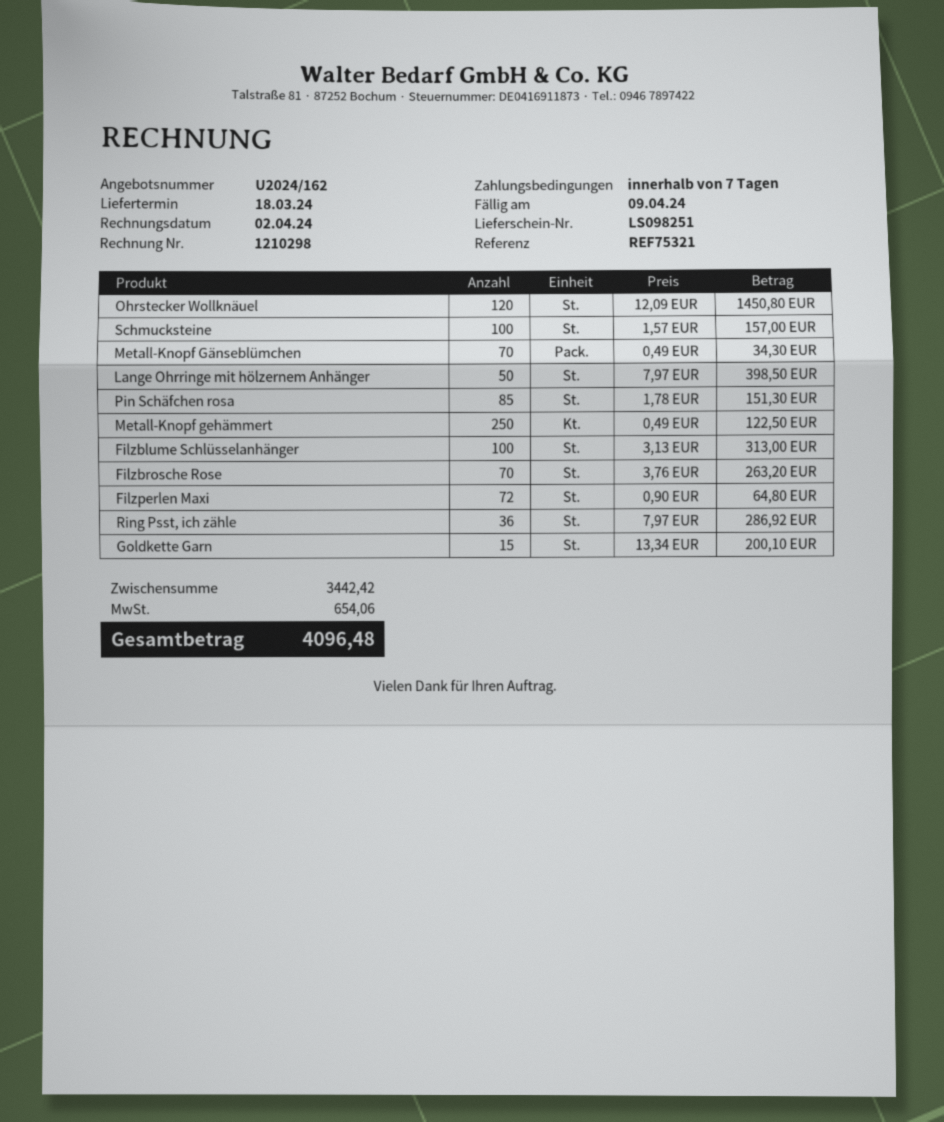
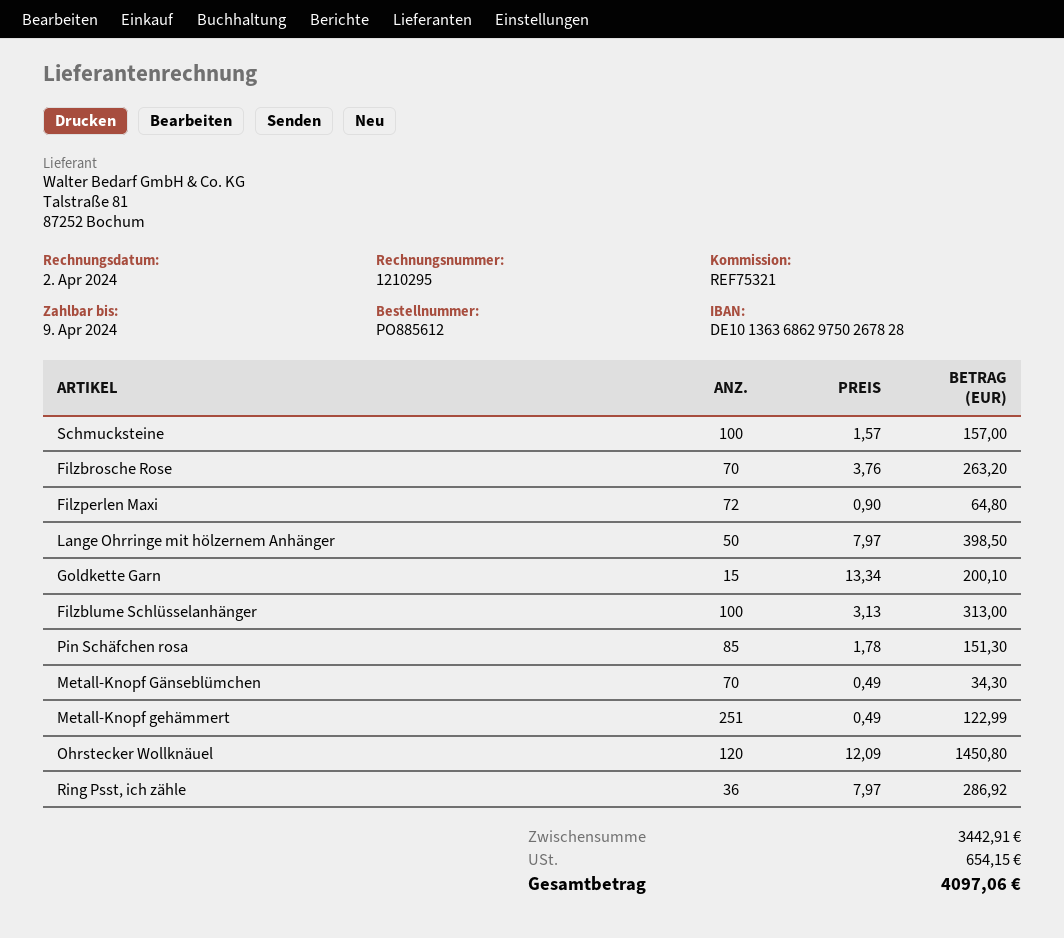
invoice number: 1210298 -> 1210295
Metall-Knopf gehämmert: 250 x 0.49 = 122.50 -> 251 x 0.49 = 122.99
subtotal: 3442.42 -> 3442.91
tax: 654.06 -> 654.15
total: 4096.48 -> 4097.06

